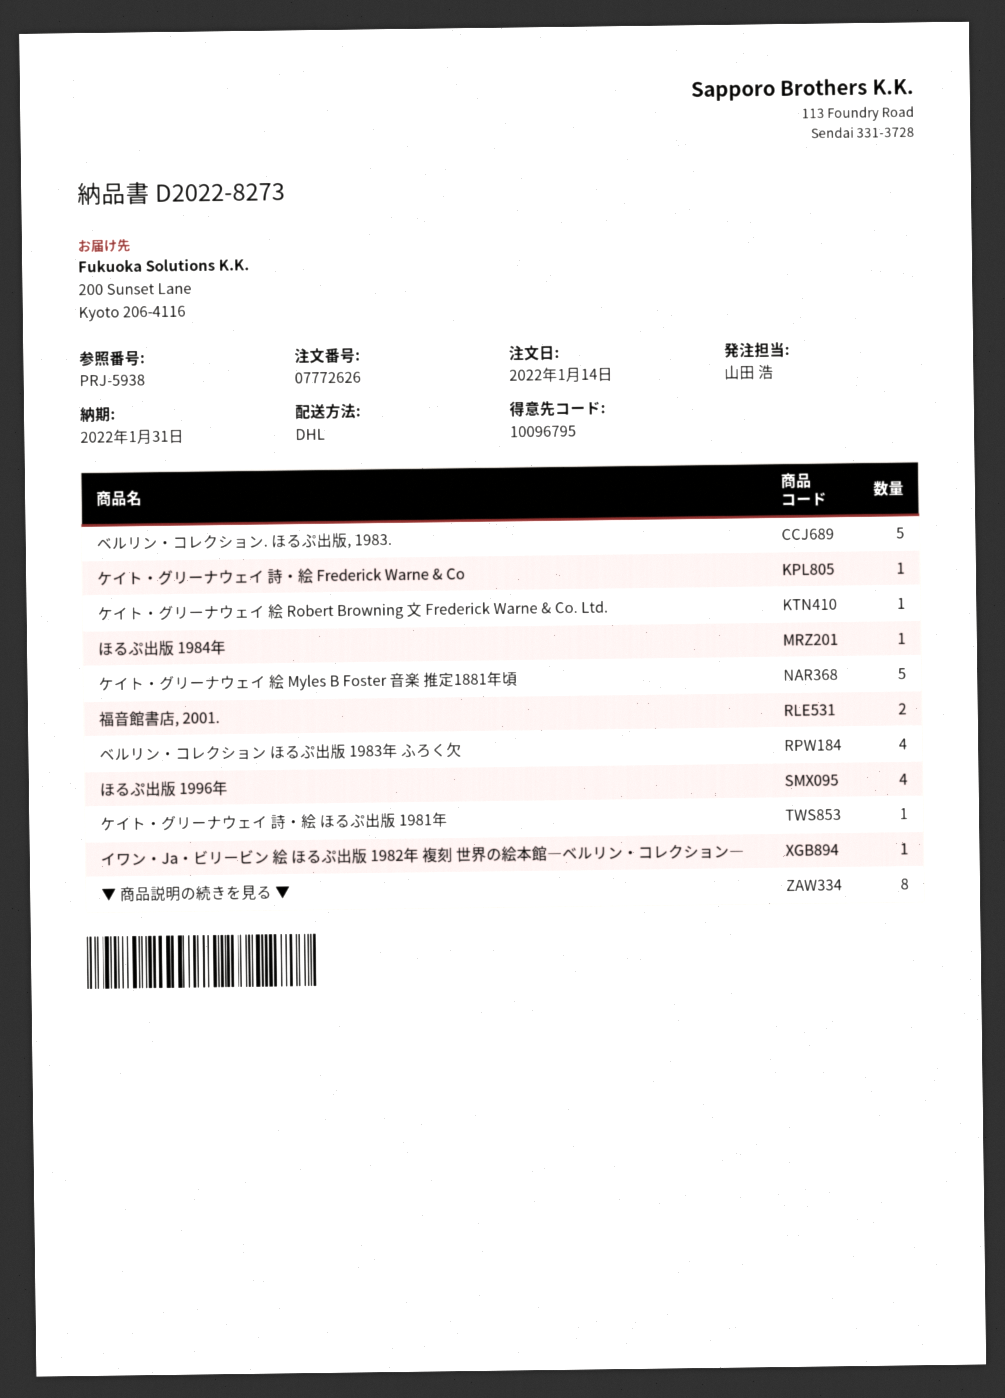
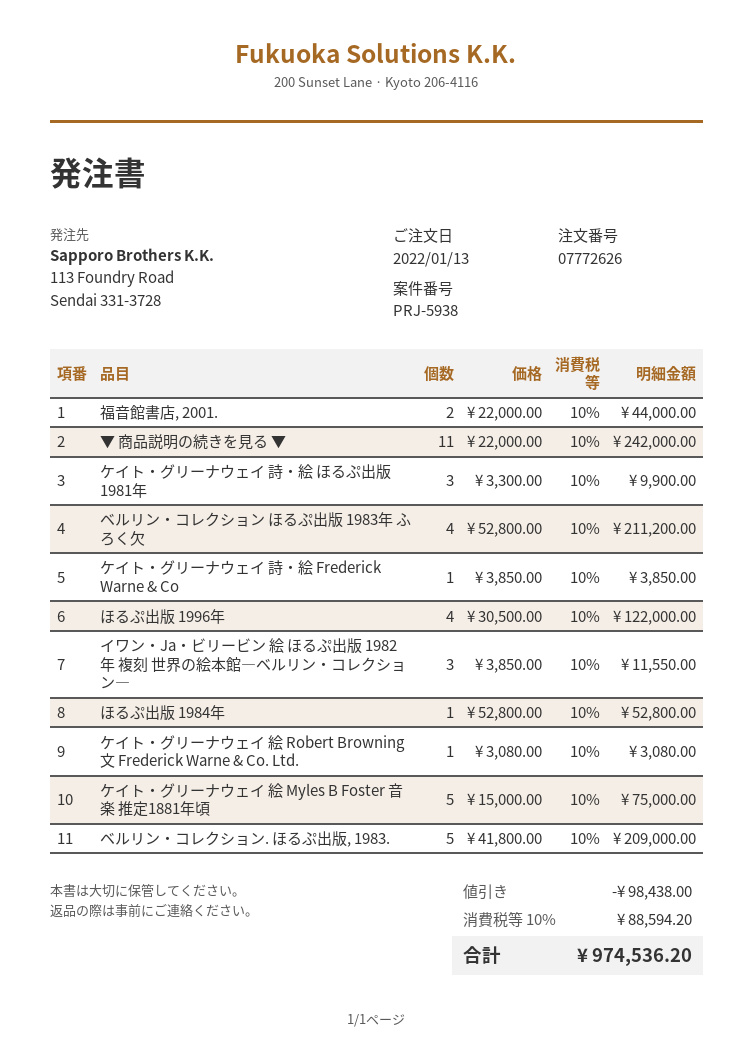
order date: 2022-01-14 -> 2022-01-13
ケイト・グリーナウェイ 詩・絵 ほるぷ出版 1981年: 1 -> 3
イワン・Ja・ビリービン 絵 ほるぷ出版 1982年 複刻 世界の絵本館―ベルリン・コレクション―: 1 -> 3
▼ 商品説明の続きを見る ▼: 8 -> 11

